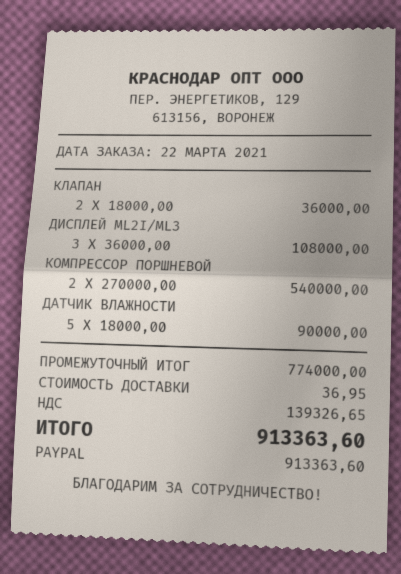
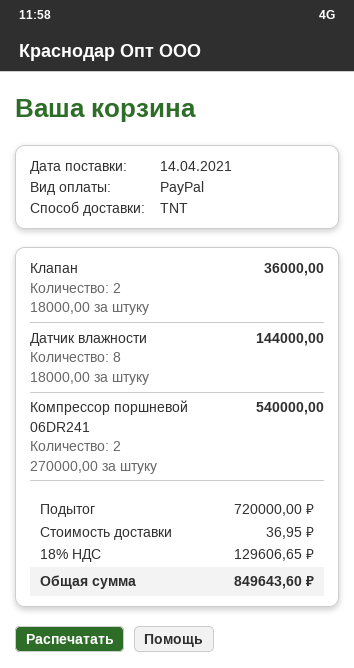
ДИСПЛЕЙ ML2I/ML3: 3 x 36000.00 = 108000.00 -> none
ДАТЧИК ВЛАЖНОСТИ: 5 x 18000.00 = 90000.00 -> 8 x 18000.00 = 144000.00
subtotal: 774000.00 -> 720000.00
tax: 139326.65 -> 129606.65
total: 913363.60 -> 849643.60

